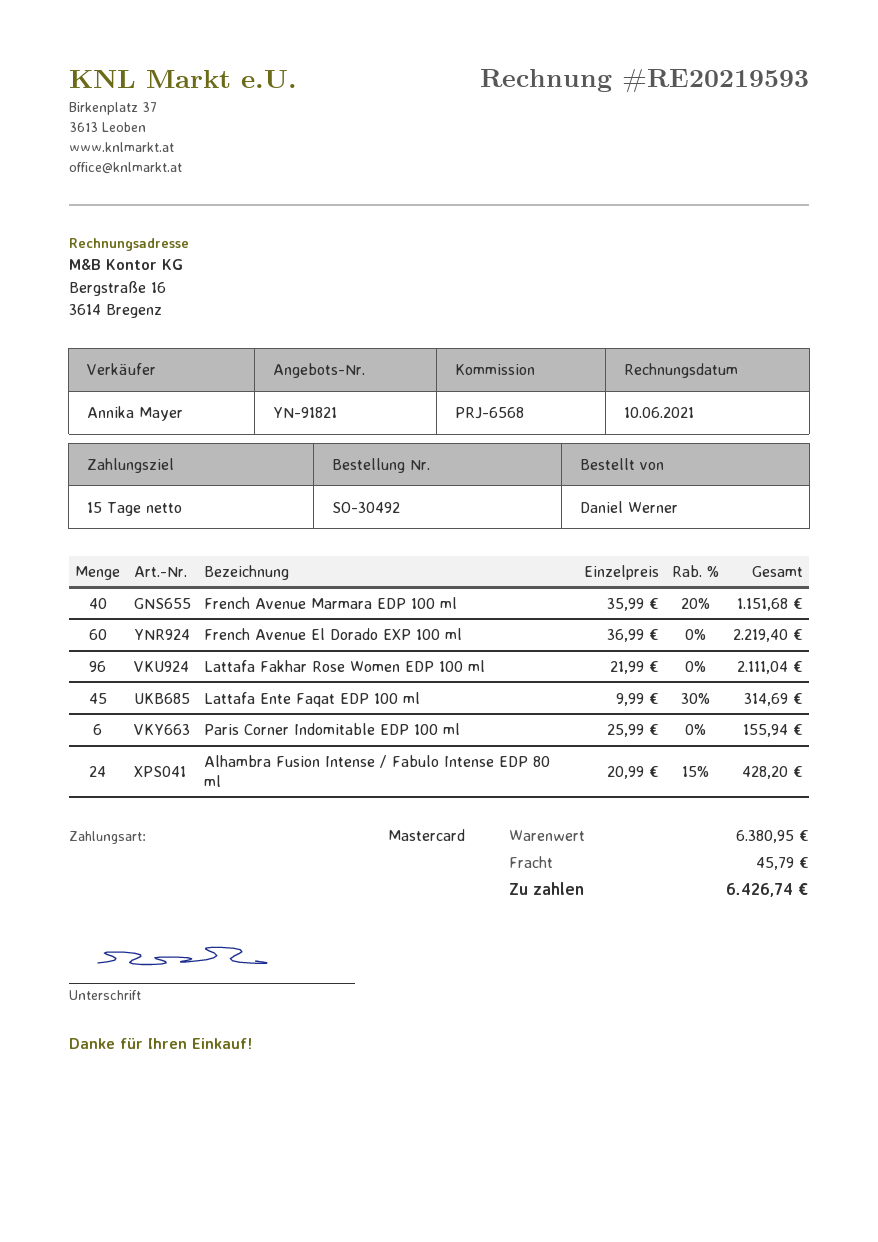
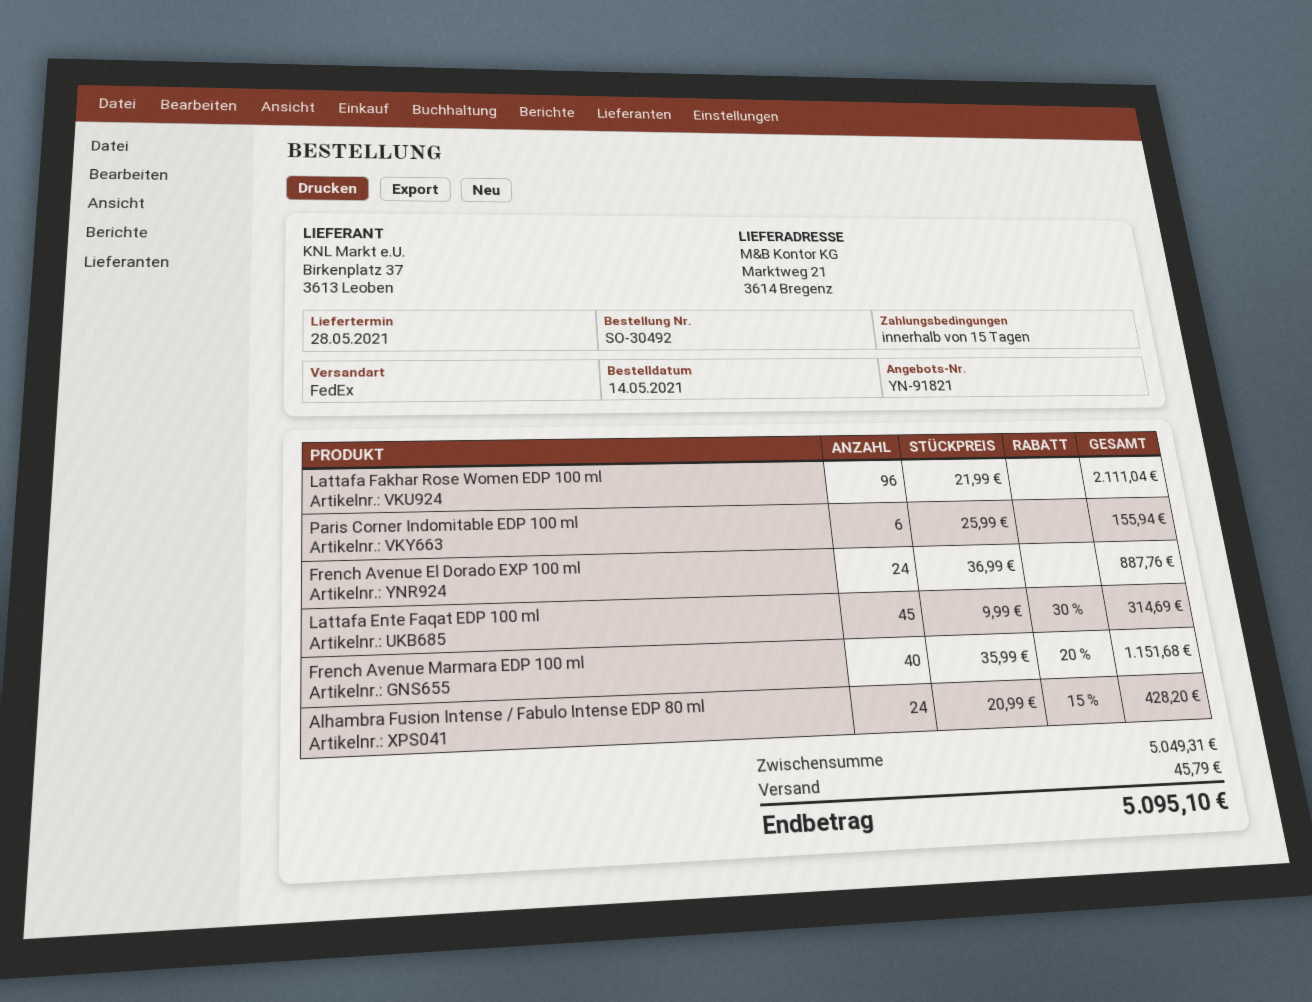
French Avenue El Dorado EXP 100 ml: 60 x 36.99 = 2219.40 -> 24 x 36.99 = 887.76
subtotal: 6380.95 -> 5049.31
total: 6426.74 -> 5095.10

